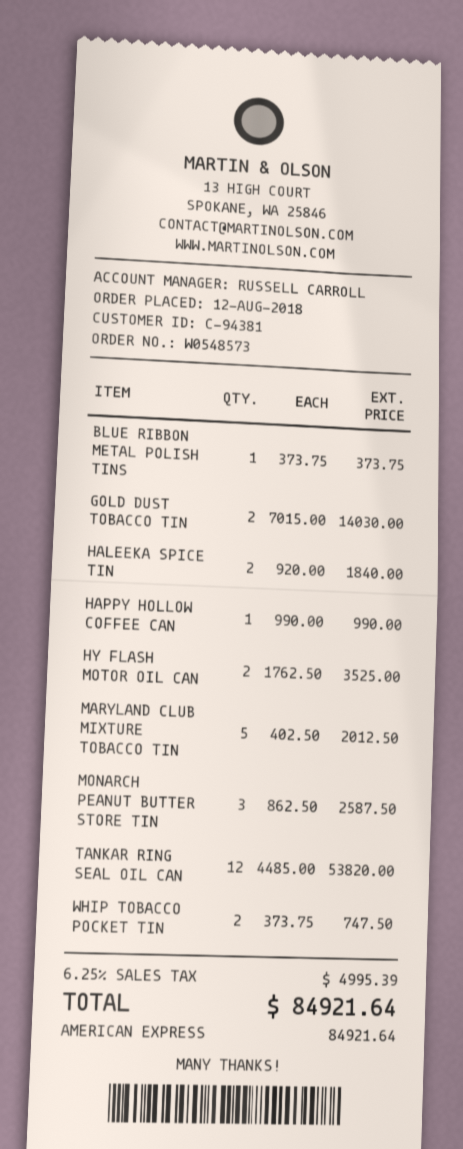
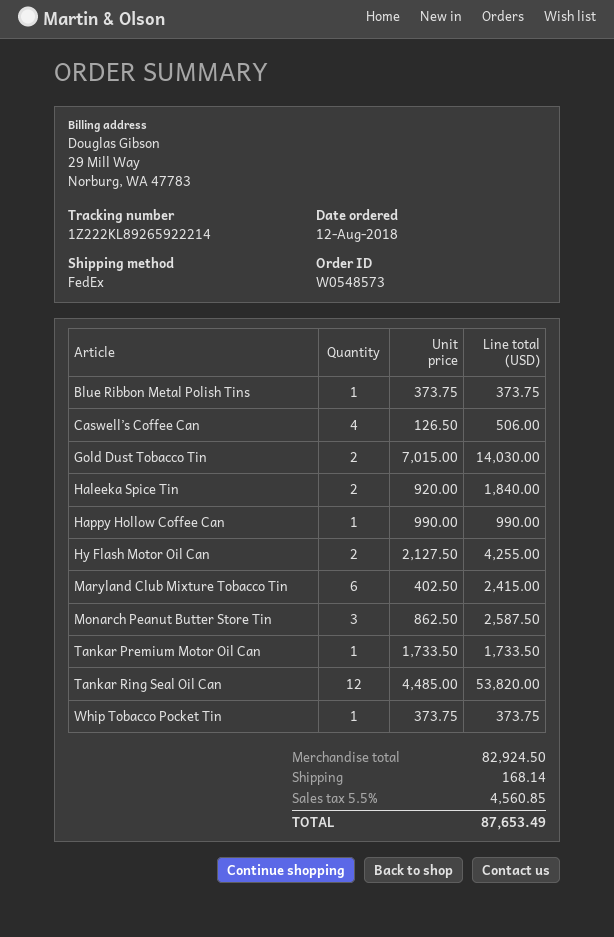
HY FLASH MOTOR OIL CAN: 2 x 1762.50 = 3525.00 -> 2 x 2127.50 = 4255.00
MARYLAND CLUB MIXTURE TOBACCO TIN: 5 x 402.50 = 2012.50 -> 6 x 402.50 = 2415.00
WHIP TOBACCO POCKET TIN: 2 x 373.75 = 747.50 -> 1 x 373.75 = 373.75
Caswell’s Coffee Can: none -> 4 x 126.50 = 506.00
Tankar Premium Motor Oil Can: none -> 1 x 1733.50 = 1733.50
shipping: none -> 168.14
tax: 6.25% = 4995.39 -> 5.5% = 4560.85
total: 84921.64 -> 87653.49

